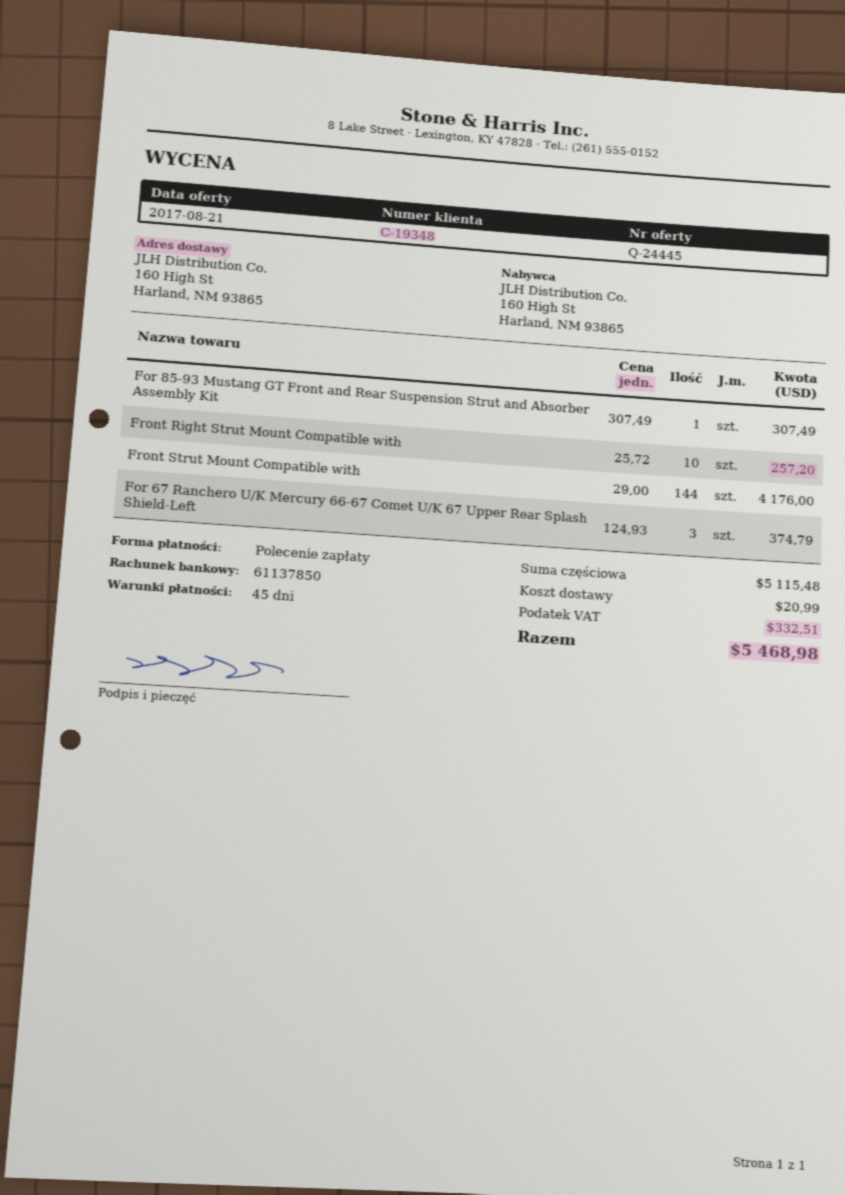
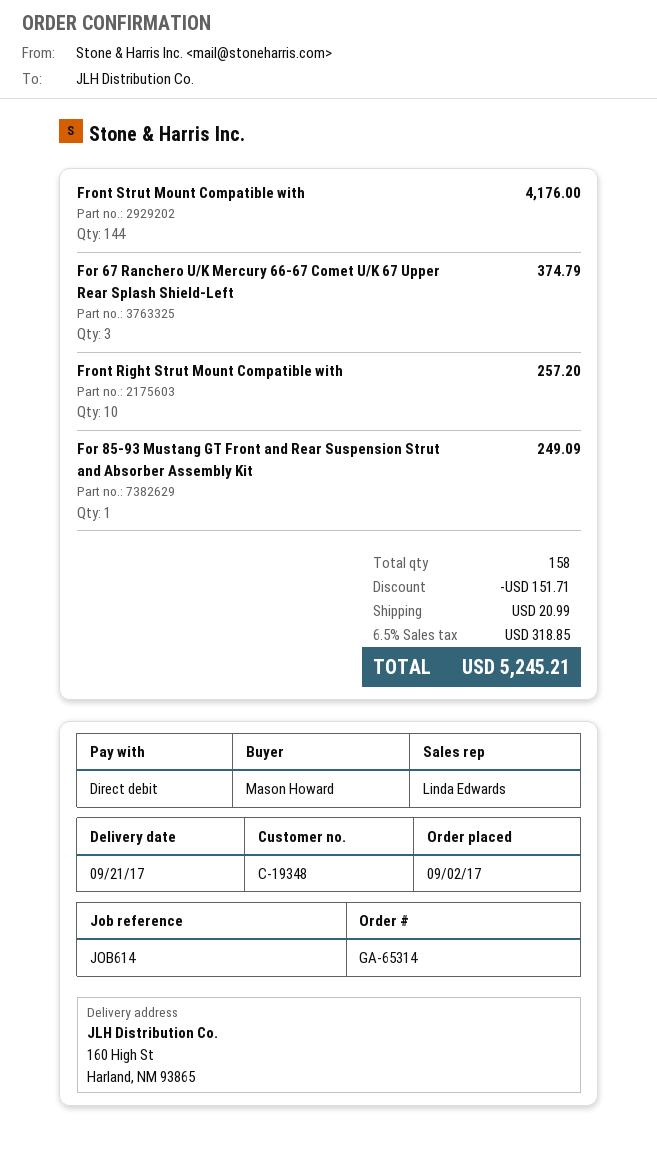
For 85-93 Mustang GT Front and Rear Suspension Strut and Absorber Assembly Kit: 1 for 307.49 -> 1 for 249.09
discount: none -> 151.71
tax: 332.51 -> 318.85
total: 5468.98 -> 5245.21

